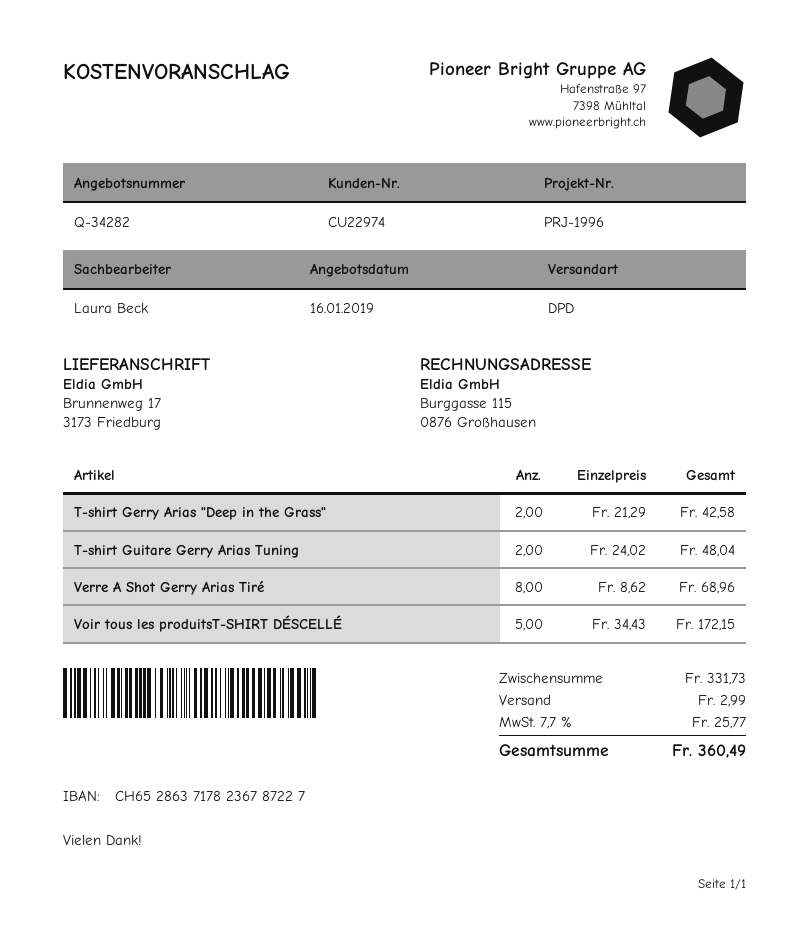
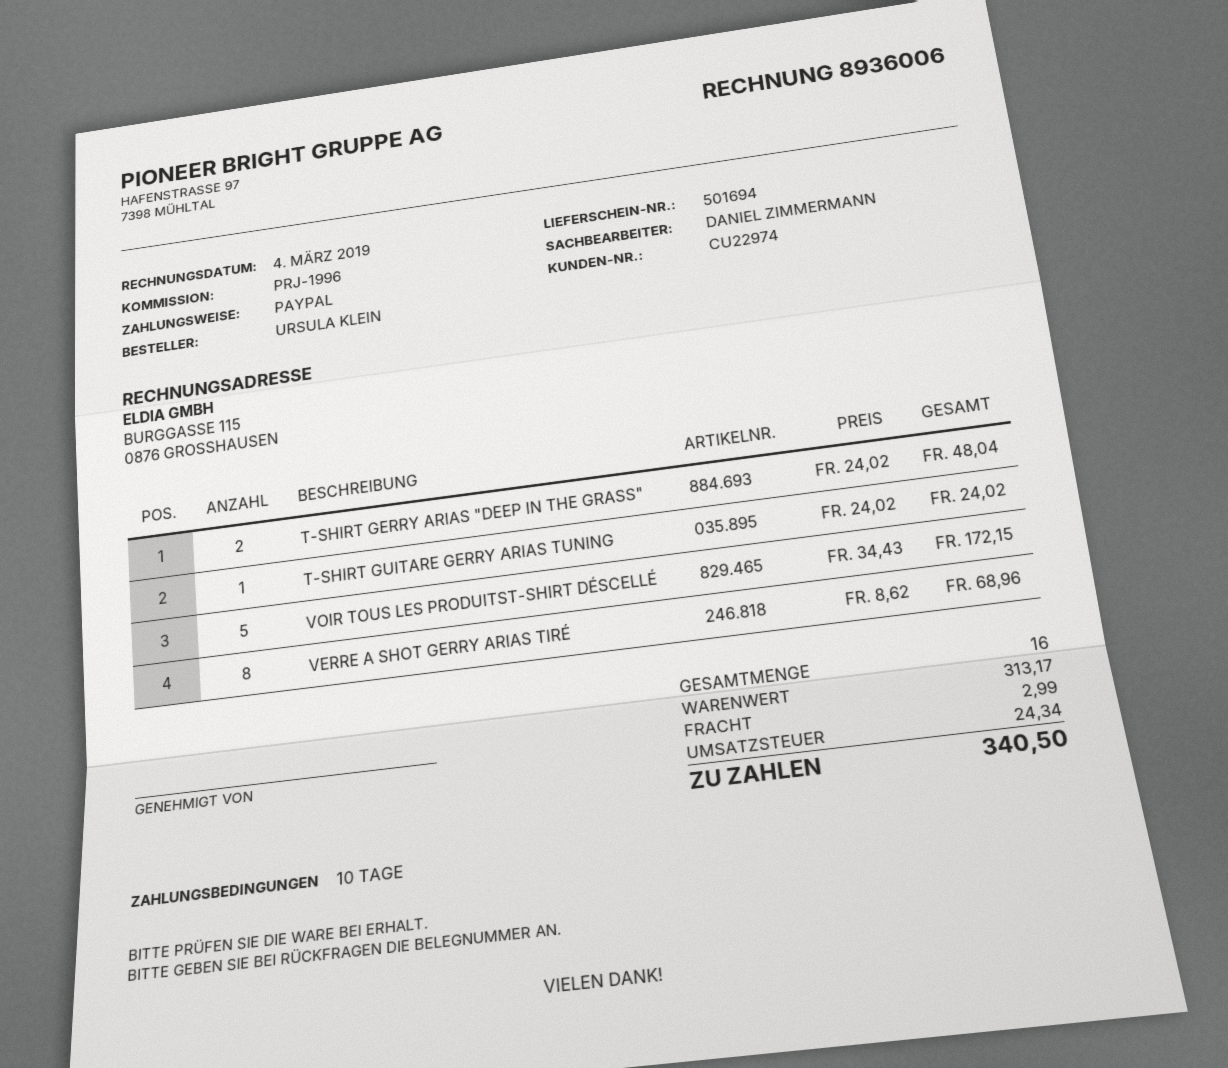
sales rep: Laura Beck -> DANIEL ZIMMERMANN
T-shirt Gerry Arias "Deep in the Grass": 2 x 21.29 = 42.58 -> 2 x 24.02 = 48.04
T-shirt Guitare Gerry Arias Tuning: 2 x 24.02 = 48.04 -> 1 x 24.02 = 24.02
subtotal: 331.73 -> 313.17
tax: 25.77 -> 24.34
total: 360.49 -> 340.50

